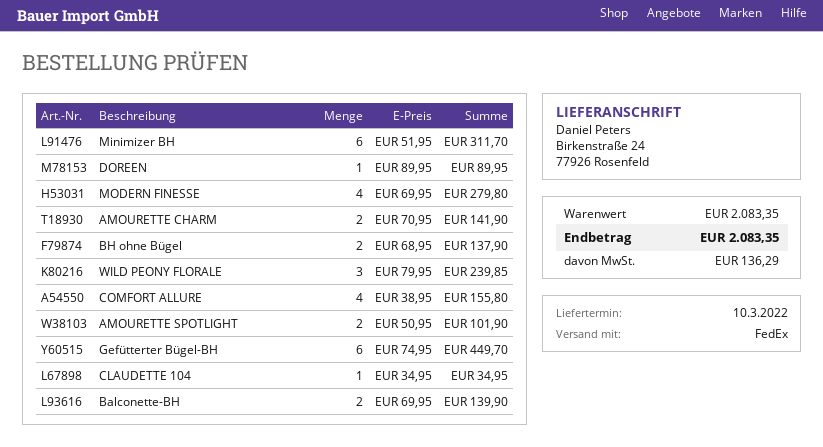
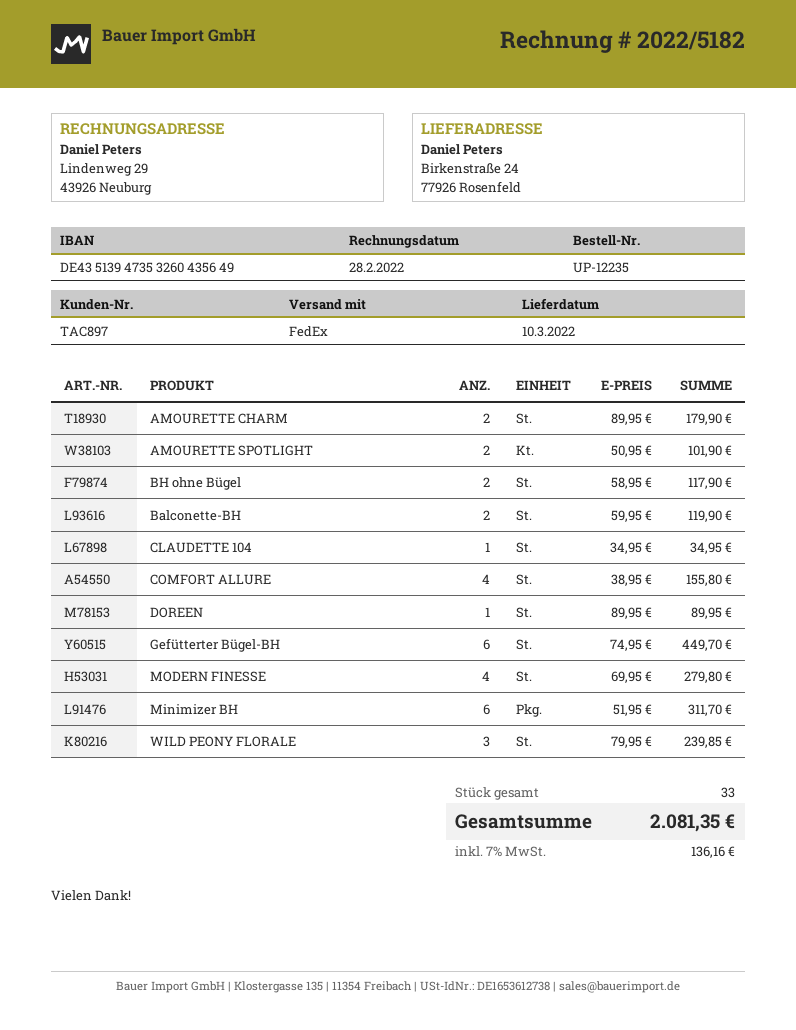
AMOURETTE CHARM: 2 x 70.95 = 141.90 -> 2 x 89.95 = 179.90
BH ohne Bügel: 2 x 68.95 = 137.90 -> 2 x 58.95 = 117.90
Balconette-BH: 2 x 69.95 = 139.90 -> 2 x 59.95 = 119.90
tax: 136.29 -> 136.16
total: 2083.35 -> 2081.35

